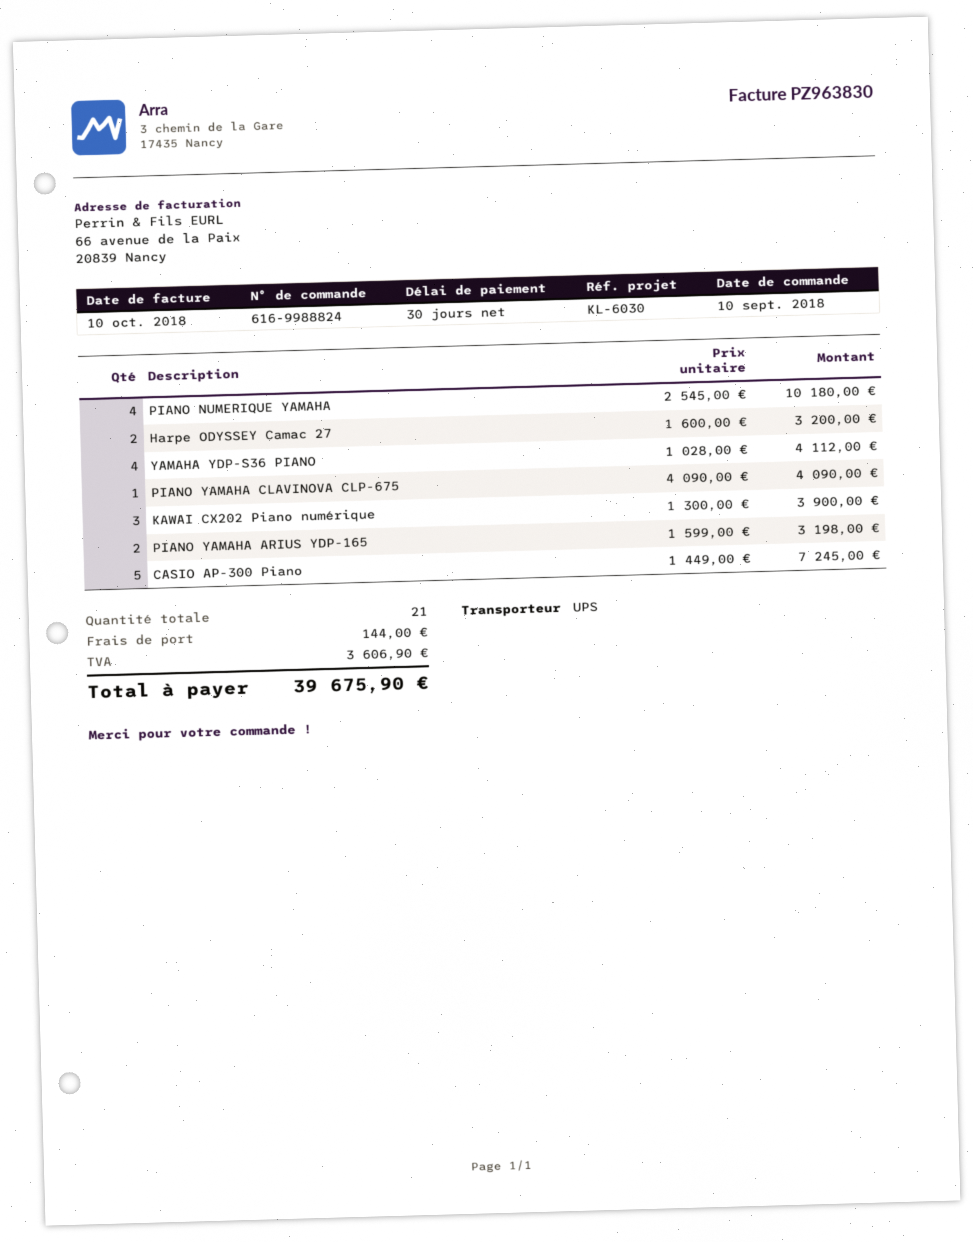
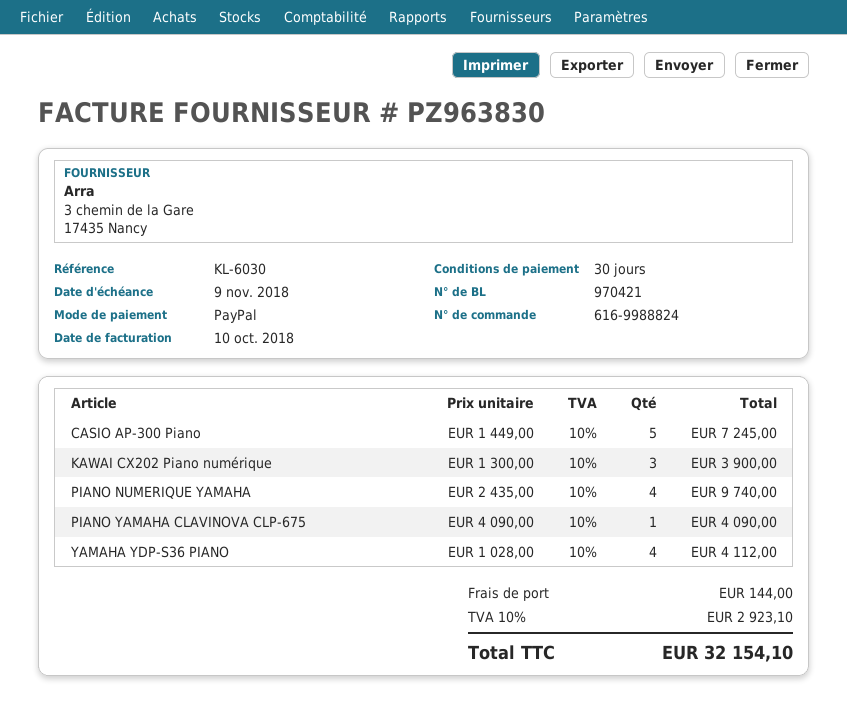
PIANO NUMERIQUE YAMAHA: 4 x 2545.00 = 10180.00 -> 4 x 2435.00 = 9740.00
Harpe ODYSSEY Camac 27: 2 x 1600.00 = 3200.00 -> none
PIANO YAMAHA ARIUS YDP-165: 2 x 1599.00 = 3198.00 -> none
tax: 3606.90 -> 2923.10
total: 39675.90 -> 32154.10

